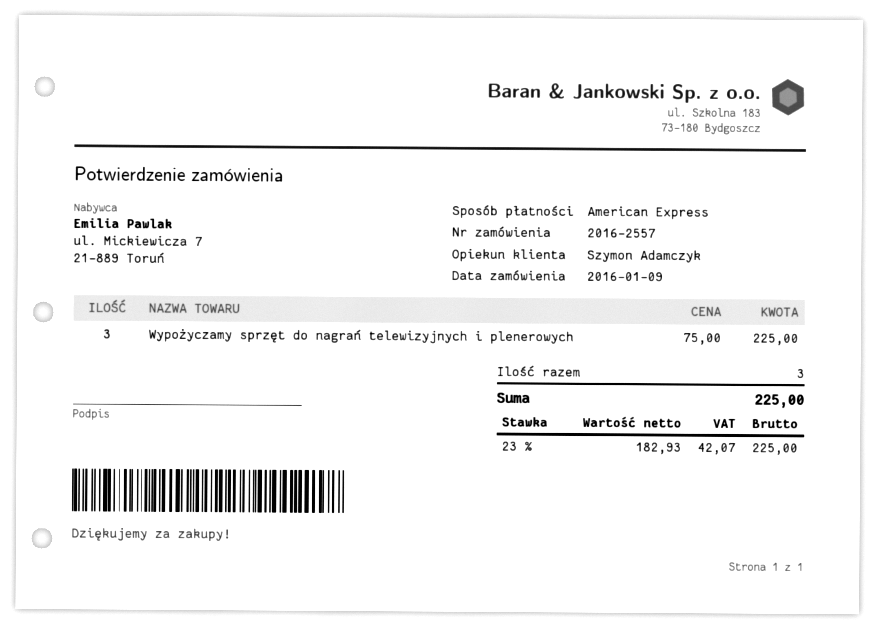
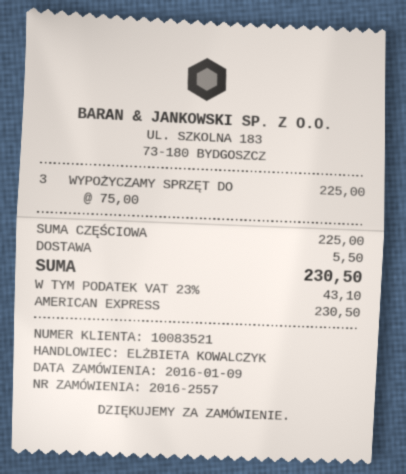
sales rep: Szymon Adamczyk -> ELŻBIETA KOWALCZYK
shipping: none -> 5.50
tax: 23% = 42.07 -> 23% = 43.10
total: 225.00 -> 230.50

